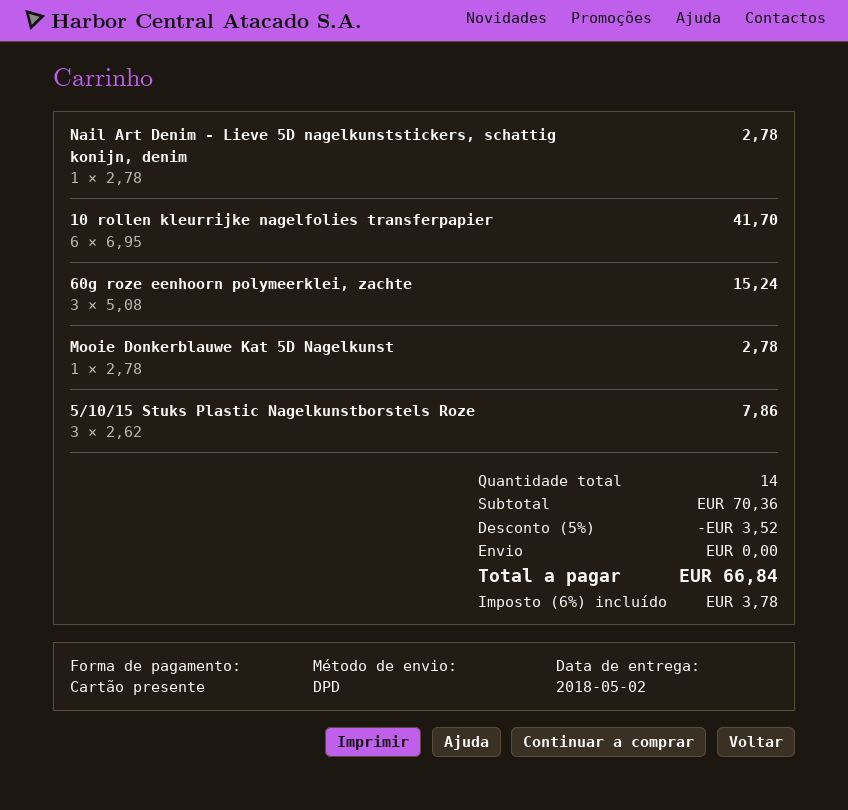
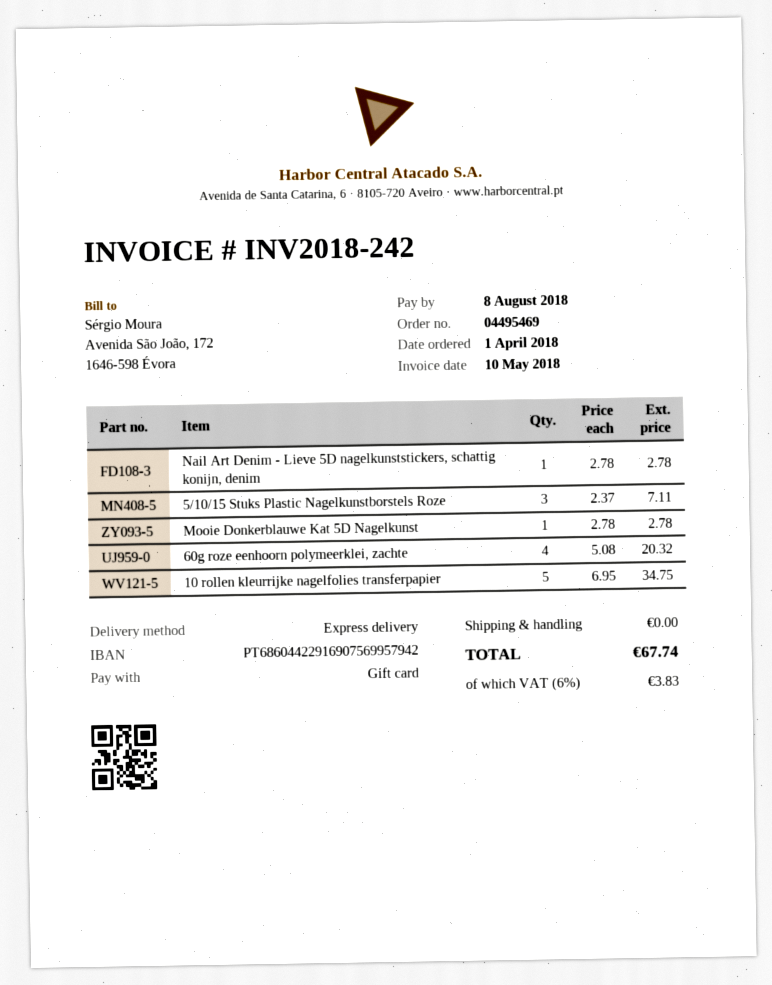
shipping method: DPD -> express
10 rollen kleurrijke nagelfolies transferpapier: 6 x 6.95 = 41.70 -> 5 x 6.95 = 34.75
60g roze eenhoorn polymeerklei, zachte: 3 x 5.08 = 15.24 -> 4 x 5.08 = 20.32
5/10/15 Stuks Plastic Nagelkunstborstels Roze: 3 x 2.62 = 7.86 -> 3 x 2.37 = 7.11
discount: 5% = 3.52 -> none
tax: 6% = 3.78 -> 6% = 3.83
total: 66.84 -> 67.74

